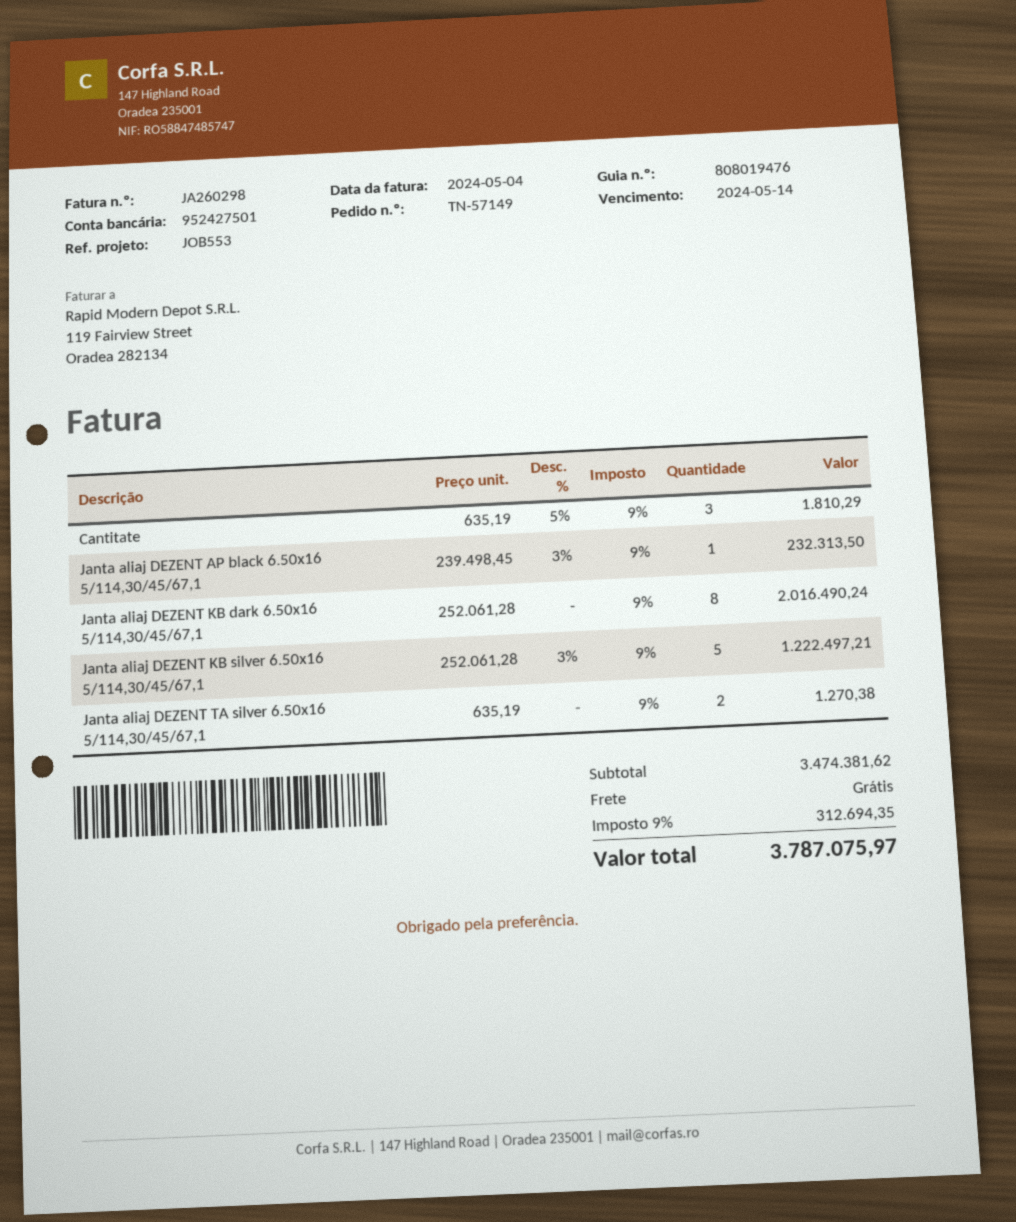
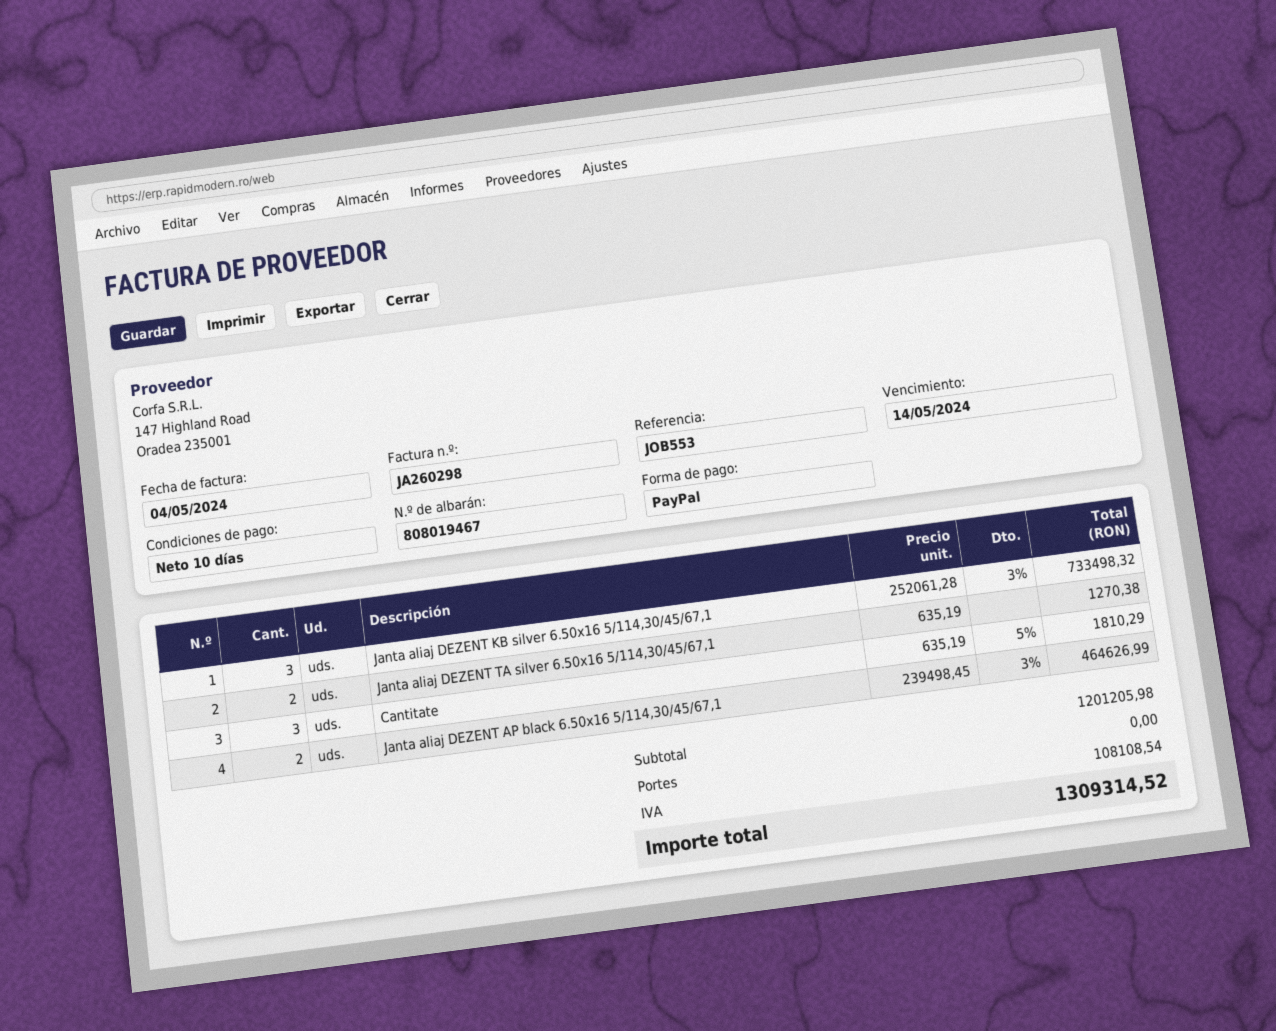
delivery note number: 808019476 -> 808019467
Janta aliaj DEZENT AP black 6.50x16 5/114,30/45/67,1: 1 x 239498.45 - 3% = 232313.50 -> 2 x 239498.45 - 3% = 464626.99
Janta aliaj DEZENT KB dark 6.50x16 5/114,30/45/67,1: 8 x 252061.28 = 2016490.24 -> none
Janta aliaj DEZENT KB silver 6.50x16 5/114,30/45/67,1: 5 x 252061.28 - 3% = 1222497.21 -> 3 x 252061.28 - 3% = 733498.32
subtotal: 3474381.62 -> 1201205.98
tax: 312694.35 -> 108108.54
total: 3787075.97 -> 1309314.52

